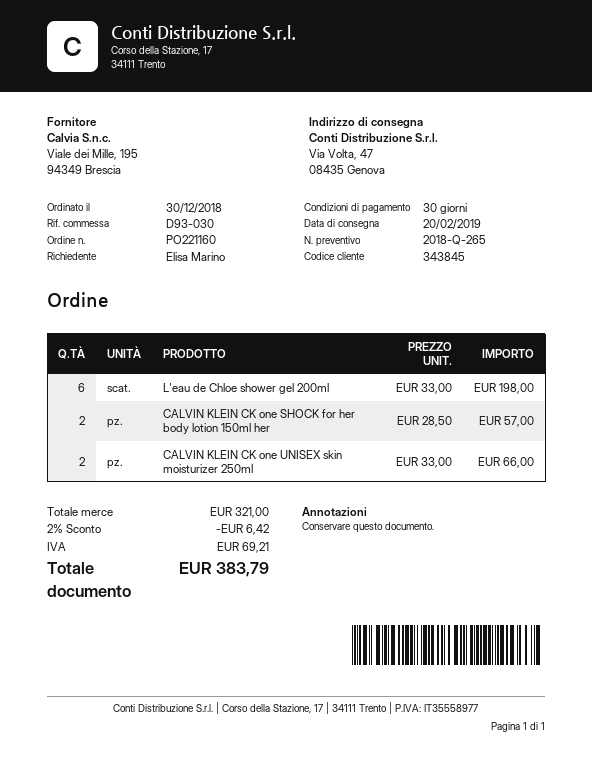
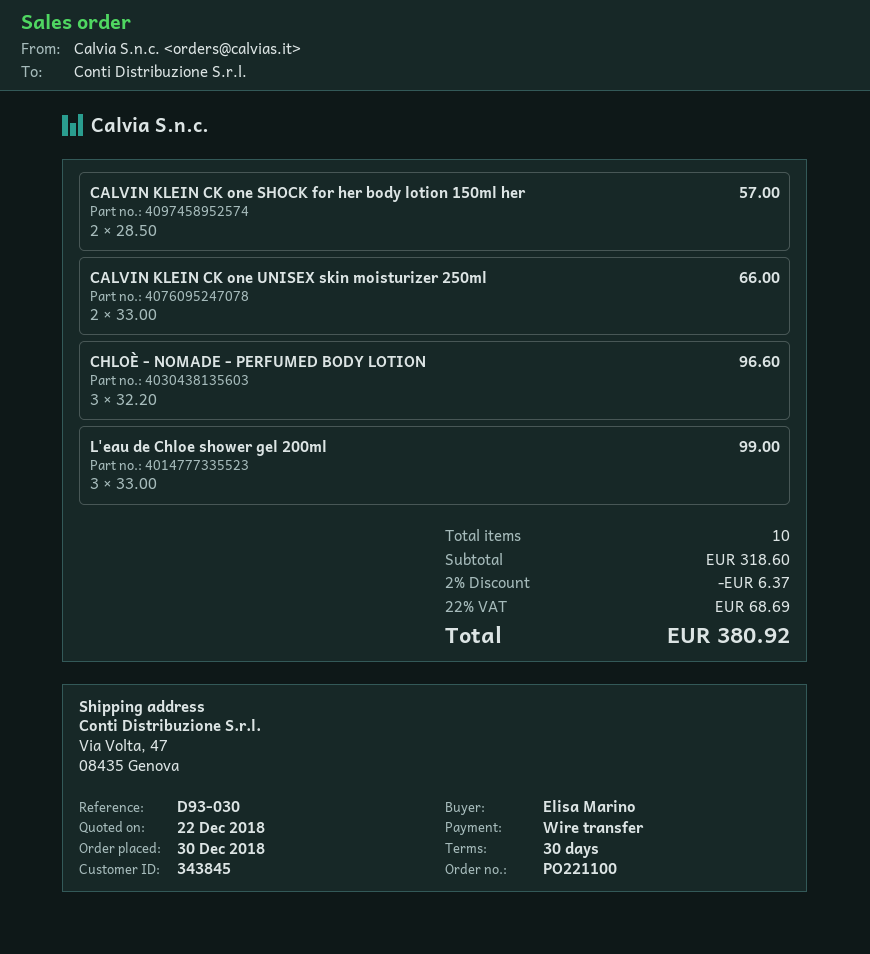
order number: PO221160 -> PO221100
L'eau de Chloe shower gel 200ml: 6 x 33.00 = 198.00 -> 3 x 33.00 = 99.00
CHLOÈ - NOMADE - PERFUMED BODY LOTION: none -> 3 x 32.20 = 96.60
subtotal: 321.00 -> 318.60
discount: 2% = 6.42 -> 2% = 6.37
tax: 69.21 -> 68.69
total: 383.79 -> 380.92

